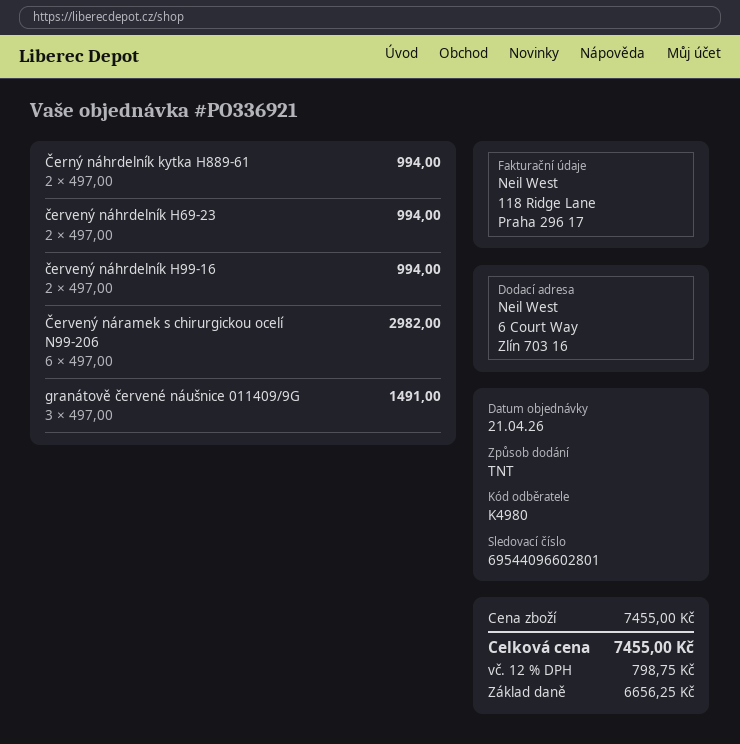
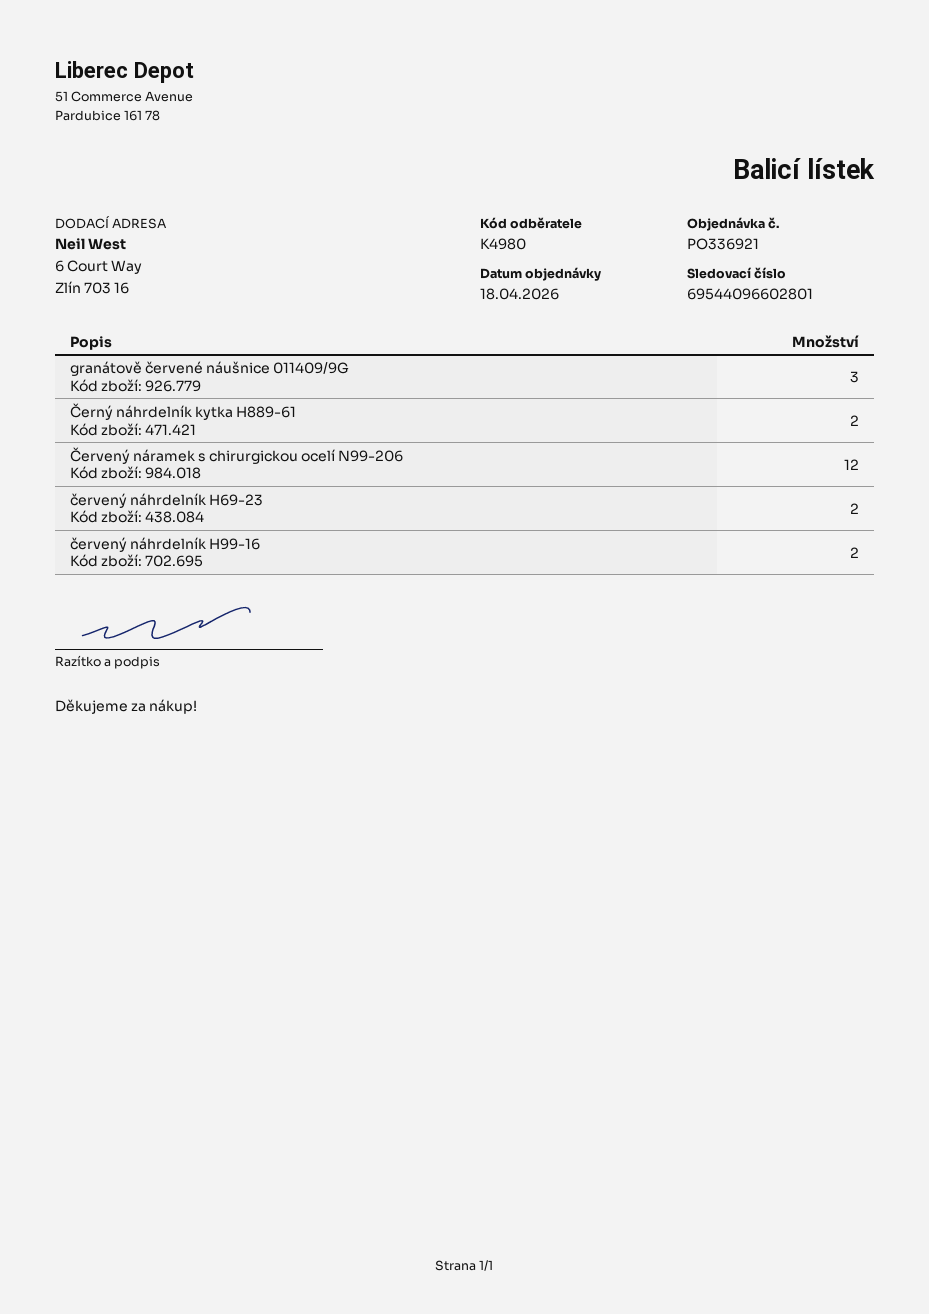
order date: 2026-04-21 -> 2026-04-18
Červený náramek s chirurgickou ocelí N99-206: 6 -> 12

